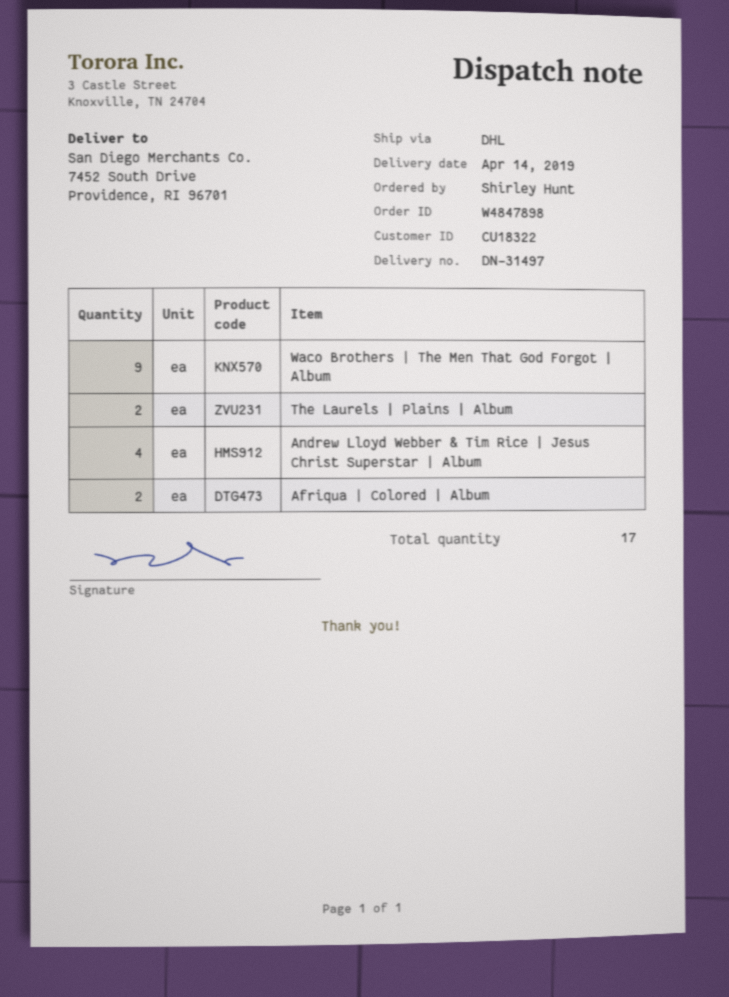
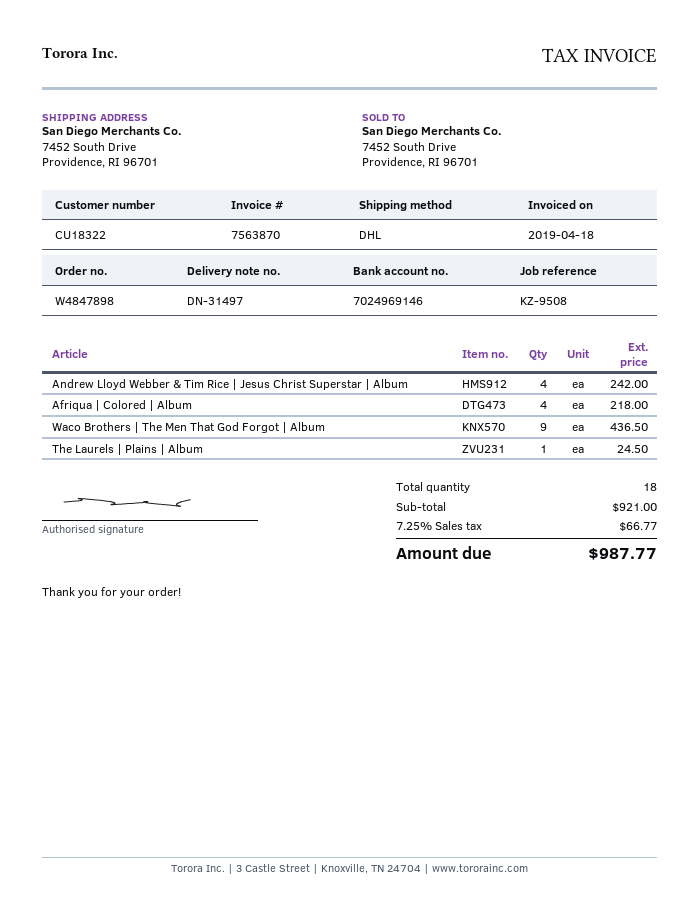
The Laurels | Plains | Album: 2 -> 1
Afriqua | Colored | Album: 2 -> 4
total quantity: 17 -> 18

